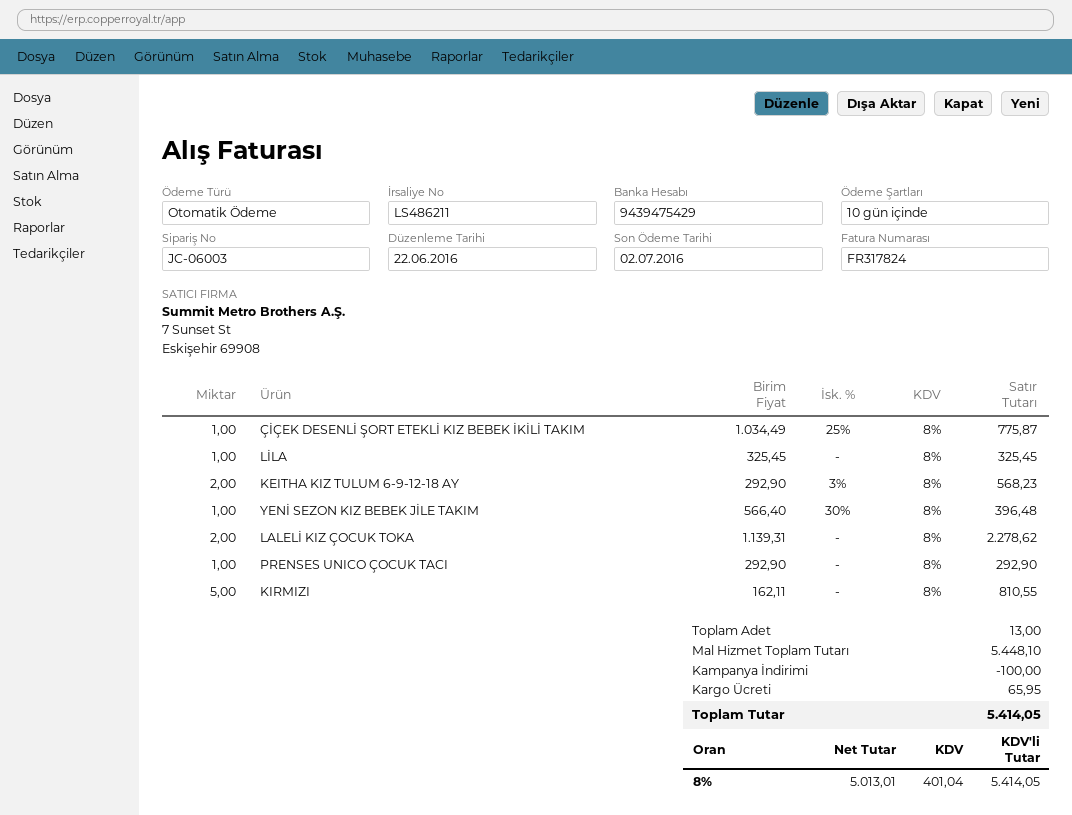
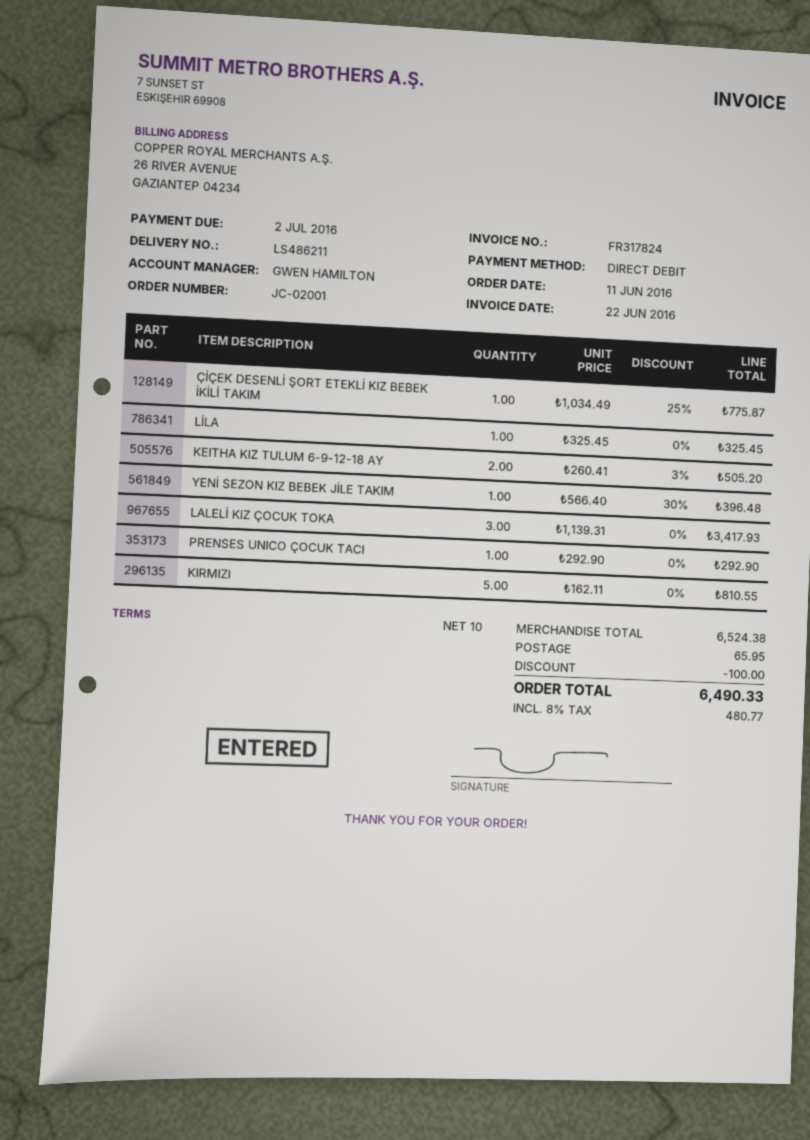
order number: JC-06003 -> JC-02001
KEITHA KIZ TULUM 6-9-12-18 AY: 2 x 292.90 - 3% = 568.23 -> 2 x 260.41 - 3% = 505.20
LALELİ KIZ ÇOCUK TOKA: 2 x 1139.31 = 2278.62 -> 3 x 1139.31 = 3417.93
subtotal: 5448.10 -> 6524.38
tax: 8% = 401.04 -> 8% = 480.77
total: 5414.05 -> 6490.33

